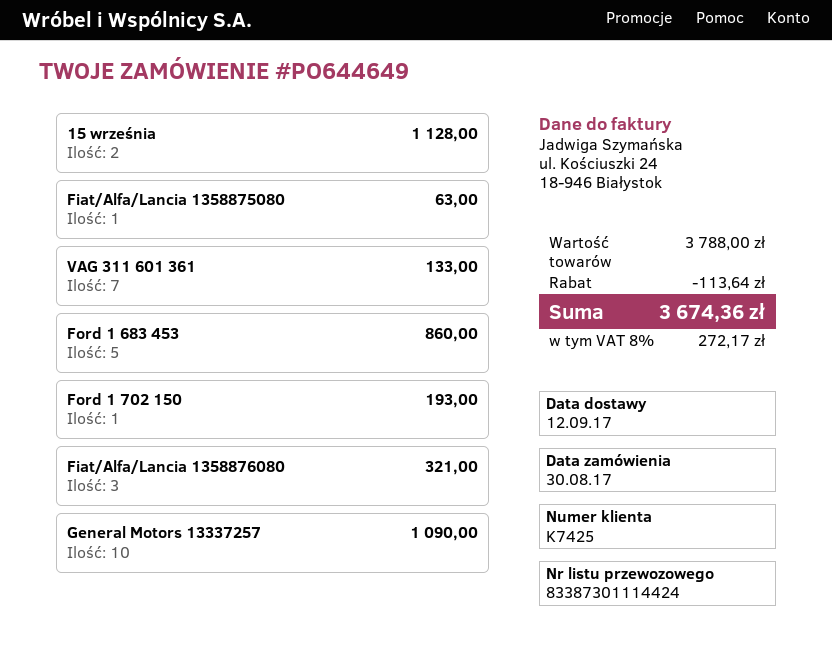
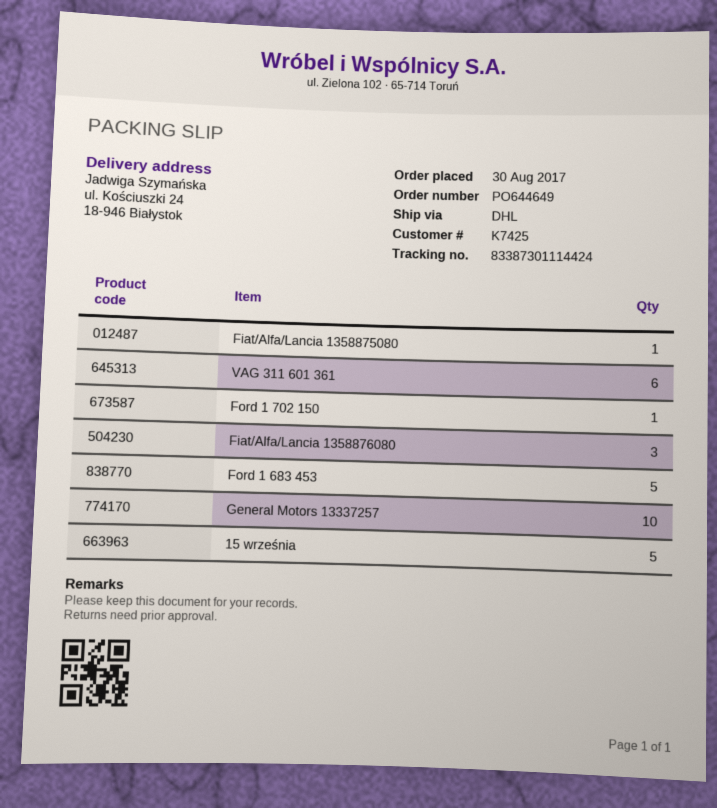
15 września: 2 -> 5
VAG 311 601 361: 7 -> 6

